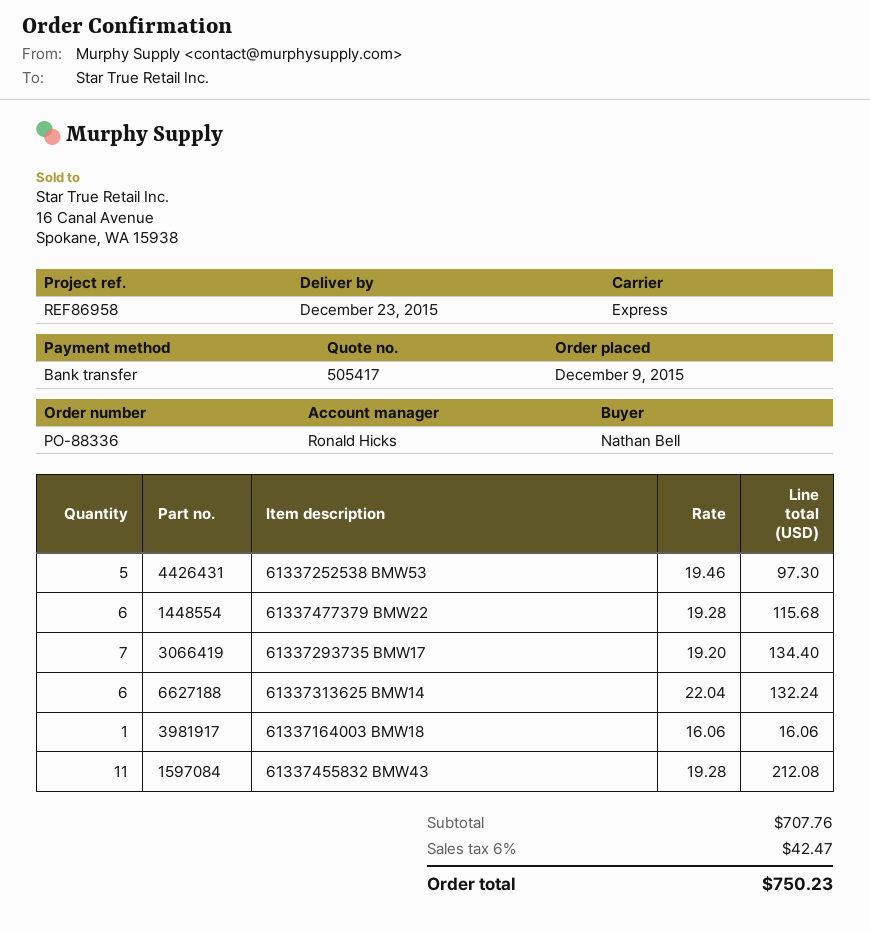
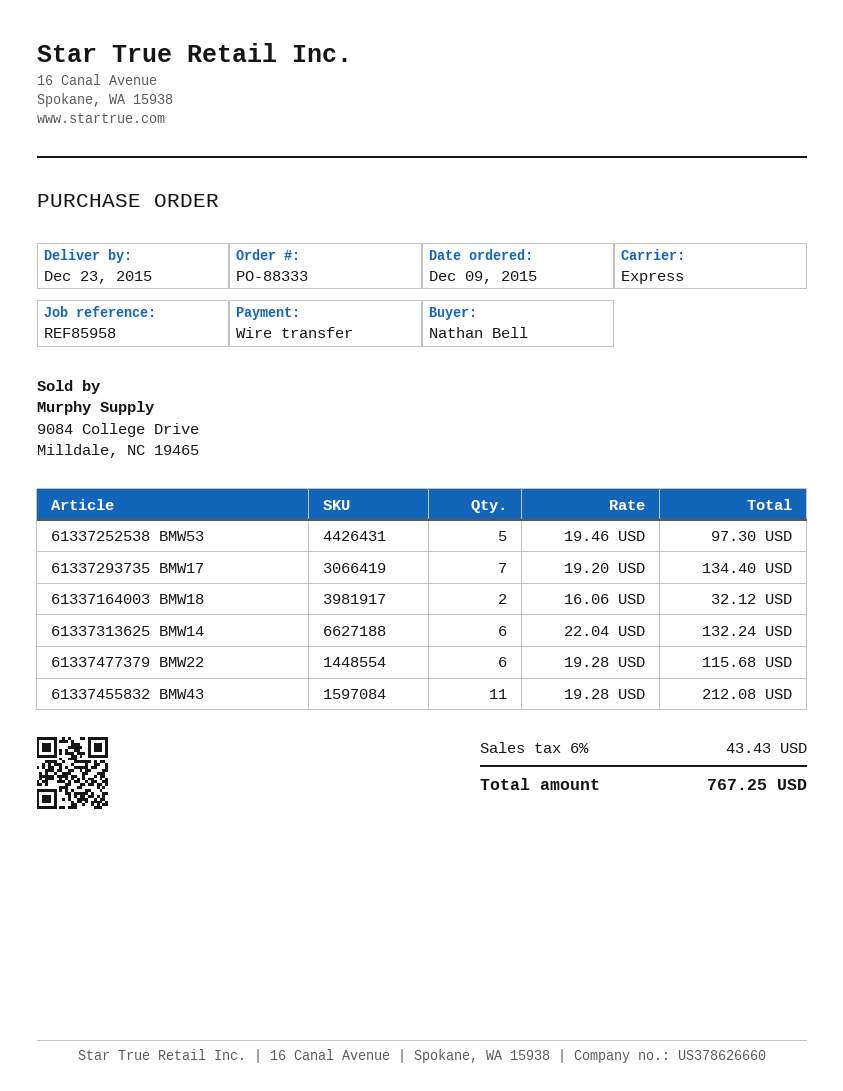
order number: PO-88336 -> PO-88333
reference: REF86958 -> REF85958
61337164003 BMW18: 1 x 16.06 = 16.06 -> 2 x 16.06 = 32.12
tax: 6% = 42.47 -> 6% = 43.43
total: 750.23 -> 767.25

